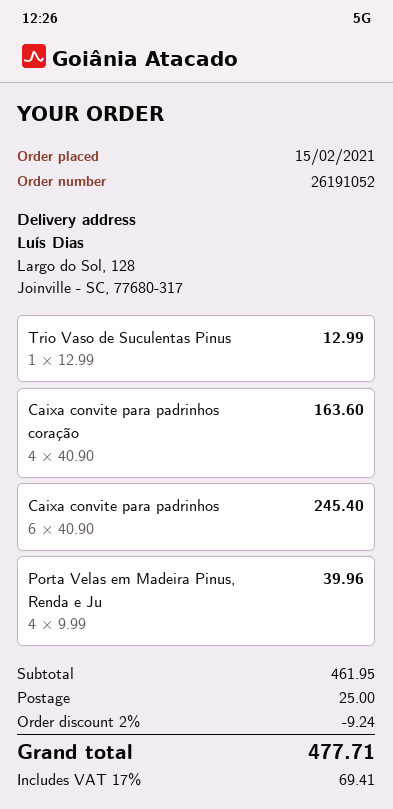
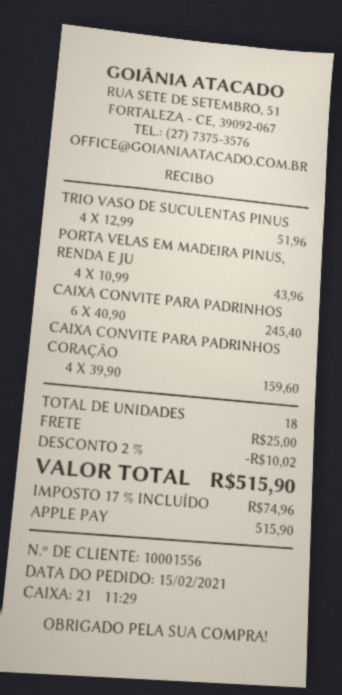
Trio Vaso de Suculentas Pinus: 1 x 12.99 = 12.99 -> 4 x 12.99 = 51.96
Caixa convite para padrinhos coração: 4 x 40.90 = 163.60 -> 4 x 39.90 = 159.60
Porta Velas em Madeira Pinus, Renda e Ju: 4 x 9.99 = 39.96 -> 4 x 10.99 = 43.96
discount: 2% = 9.24 -> 2% = 10.02
tax: 17% = 69.41 -> 17% = 74.96
total: 477.71 -> 515.90

